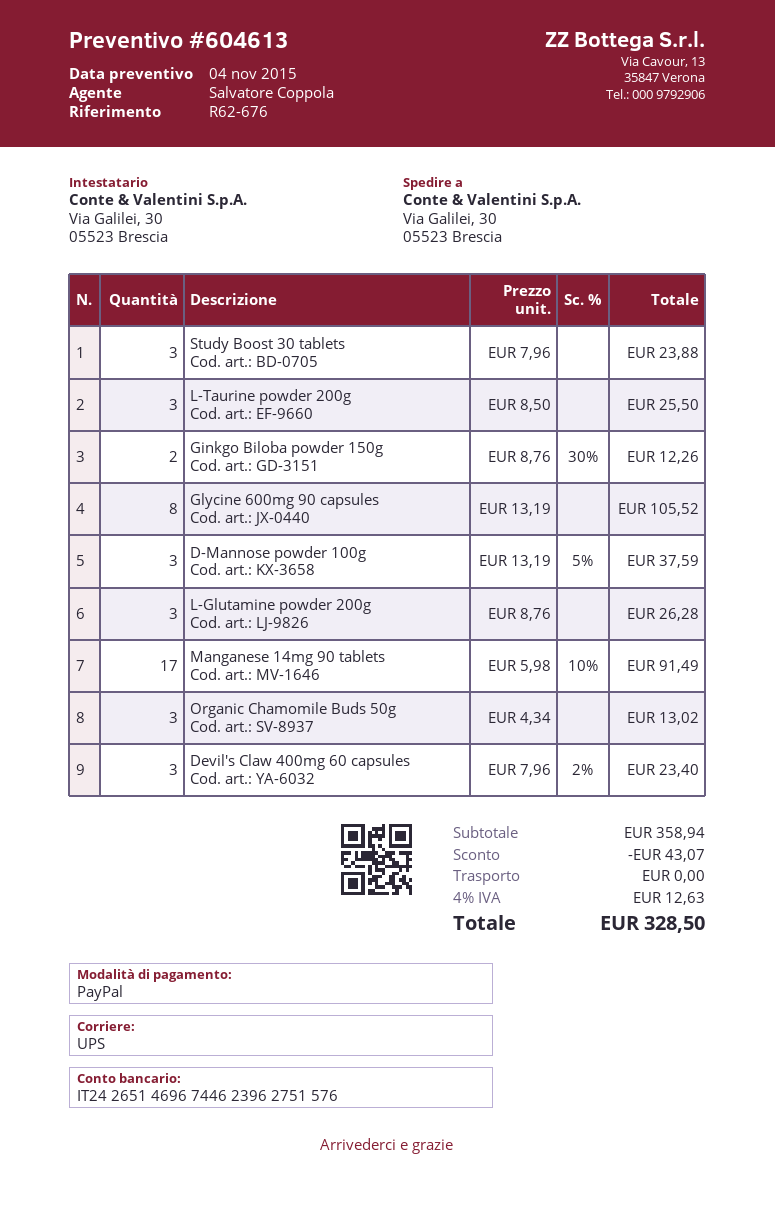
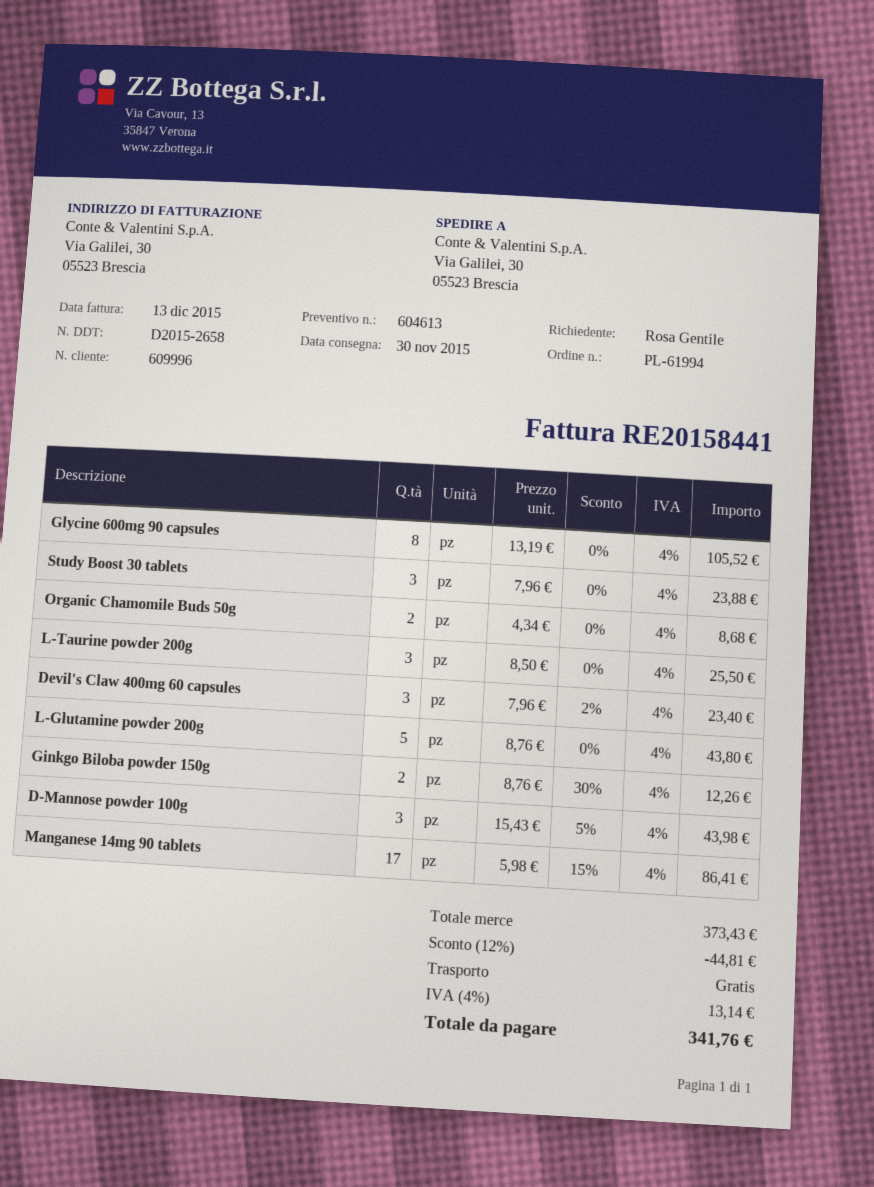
D-Mannose powder 100g: 3 x 13.19 - 5% = 37.59 -> 3 x 15.43 - 5% = 43.98
L-Glutamine powder 200g: 3 x 8.76 = 26.28 -> 5 x 8.76 = 43.80
Manganese 14mg 90 tablets: 17 x 5.98 - 10% = 91.49 -> 17 x 5.98 - 15% = 86.41
Organic Chamomile Buds 50g: 3 x 4.34 = 13.02 -> 2 x 4.34 = 8.68
subtotal: 358.94 -> 373.43
discount: 43.07 -> 44.81
tax: 4% = 12.63 -> 4% = 13.14
total: 328.50 -> 341.76

